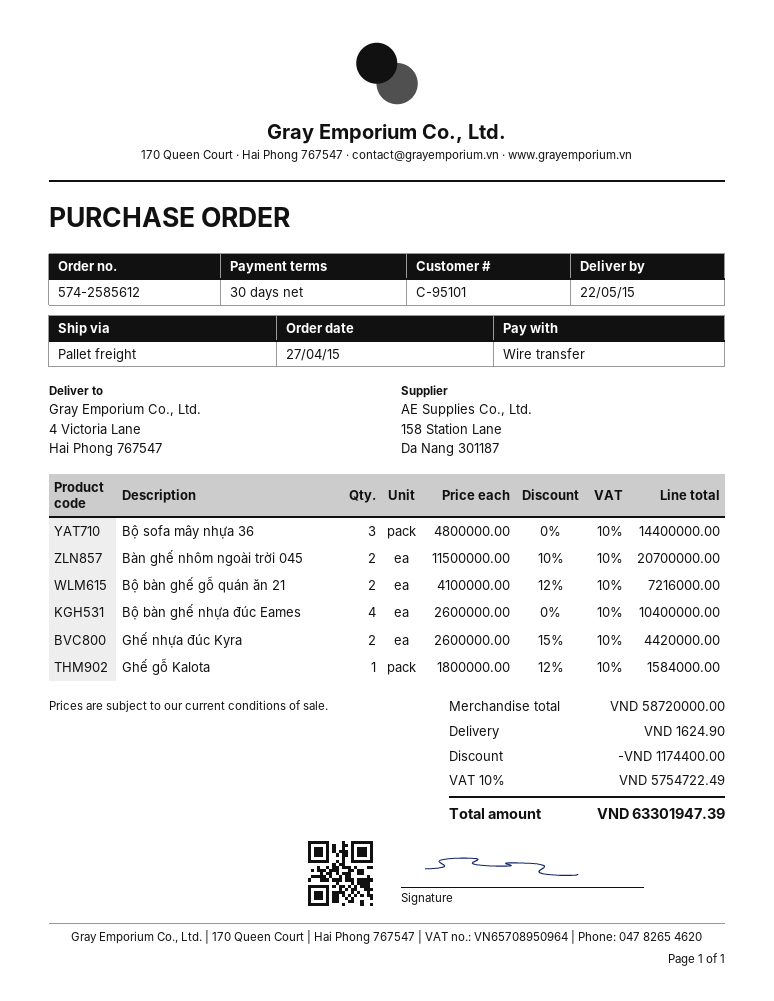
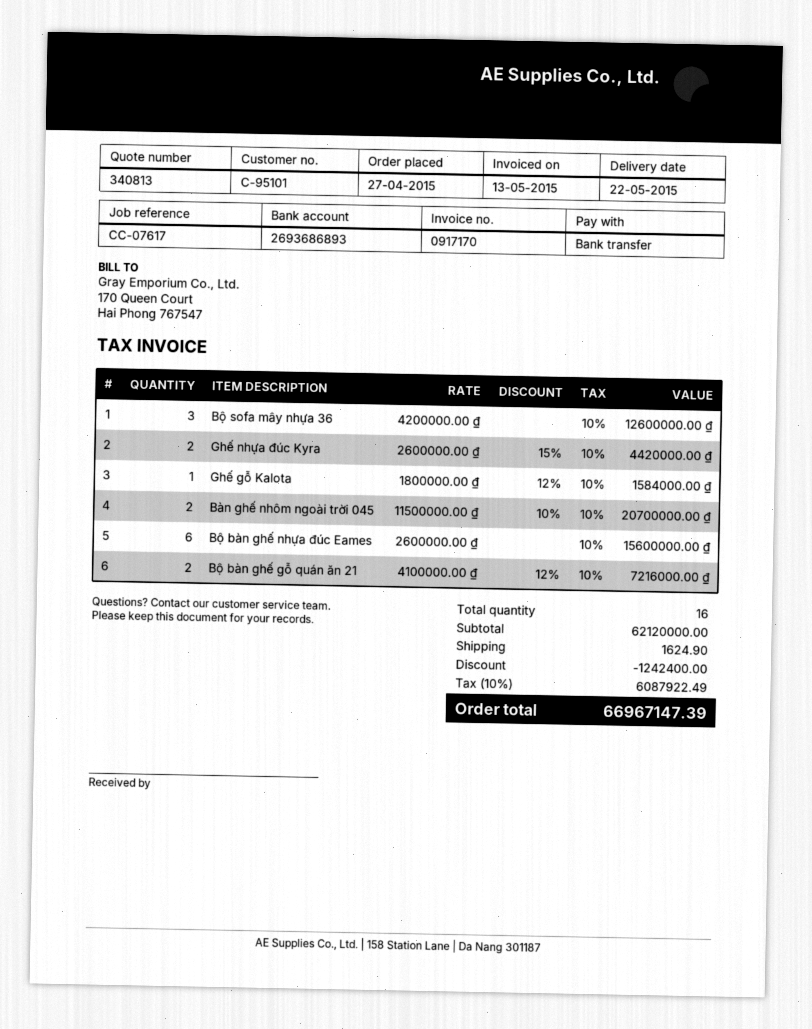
Bộ sofa mây nhựa 36: 3 x 4800000.00 = 14400000.00 -> 3 x 4200000.00 = 12600000.00
Bộ bàn ghế nhựa đúc Eames: 4 x 2600000.00 = 10400000.00 -> 6 x 2600000.00 = 15600000.00
subtotal: 58720000.00 -> 62120000.00
discount: 1174400.00 -> 1242400.00
tax: 10% = 5754722.49 -> 10% = 6087922.49
total: 63301947.39 -> 66967147.39

